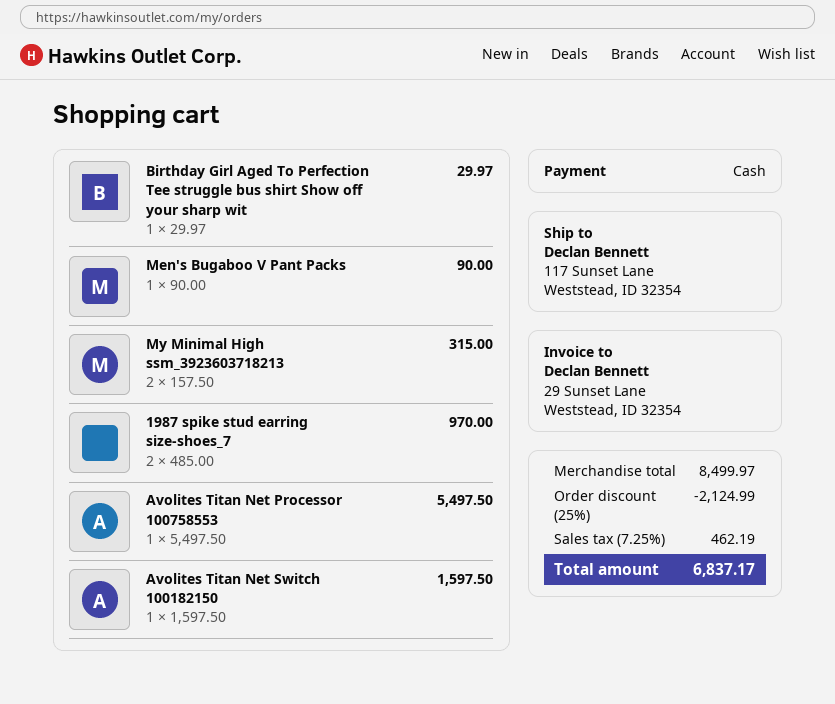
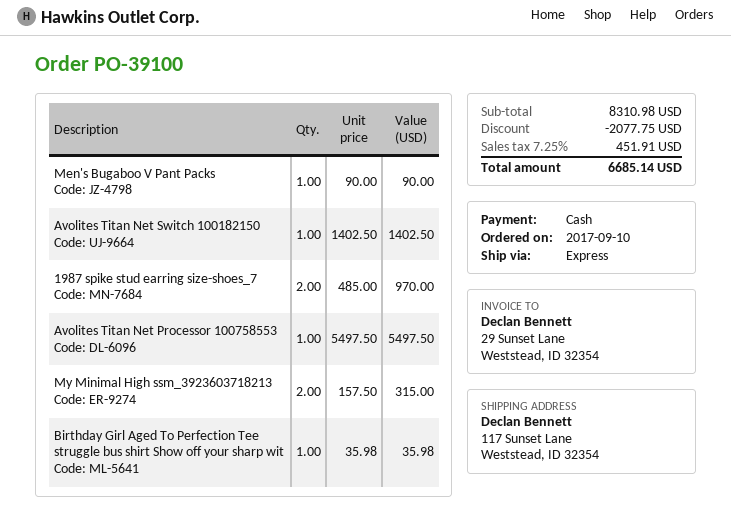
Birthday Girl Aged To Perfection Tee struggle bus shirt Show off your sharp wit: 1 x 29.97 = 29.97 -> 1 x 35.98 = 35.98
Avolites Titan Net Switch 100182150: 1 x 1597.50 = 1597.50 -> 1 x 1402.50 = 1402.50
subtotal: 8499.97 -> 8310.98
discount: 2124.99 -> 2077.75
tax: 7.25% = 462.19 -> 7.25% = 451.91
total: 6837.17 -> 6685.14

